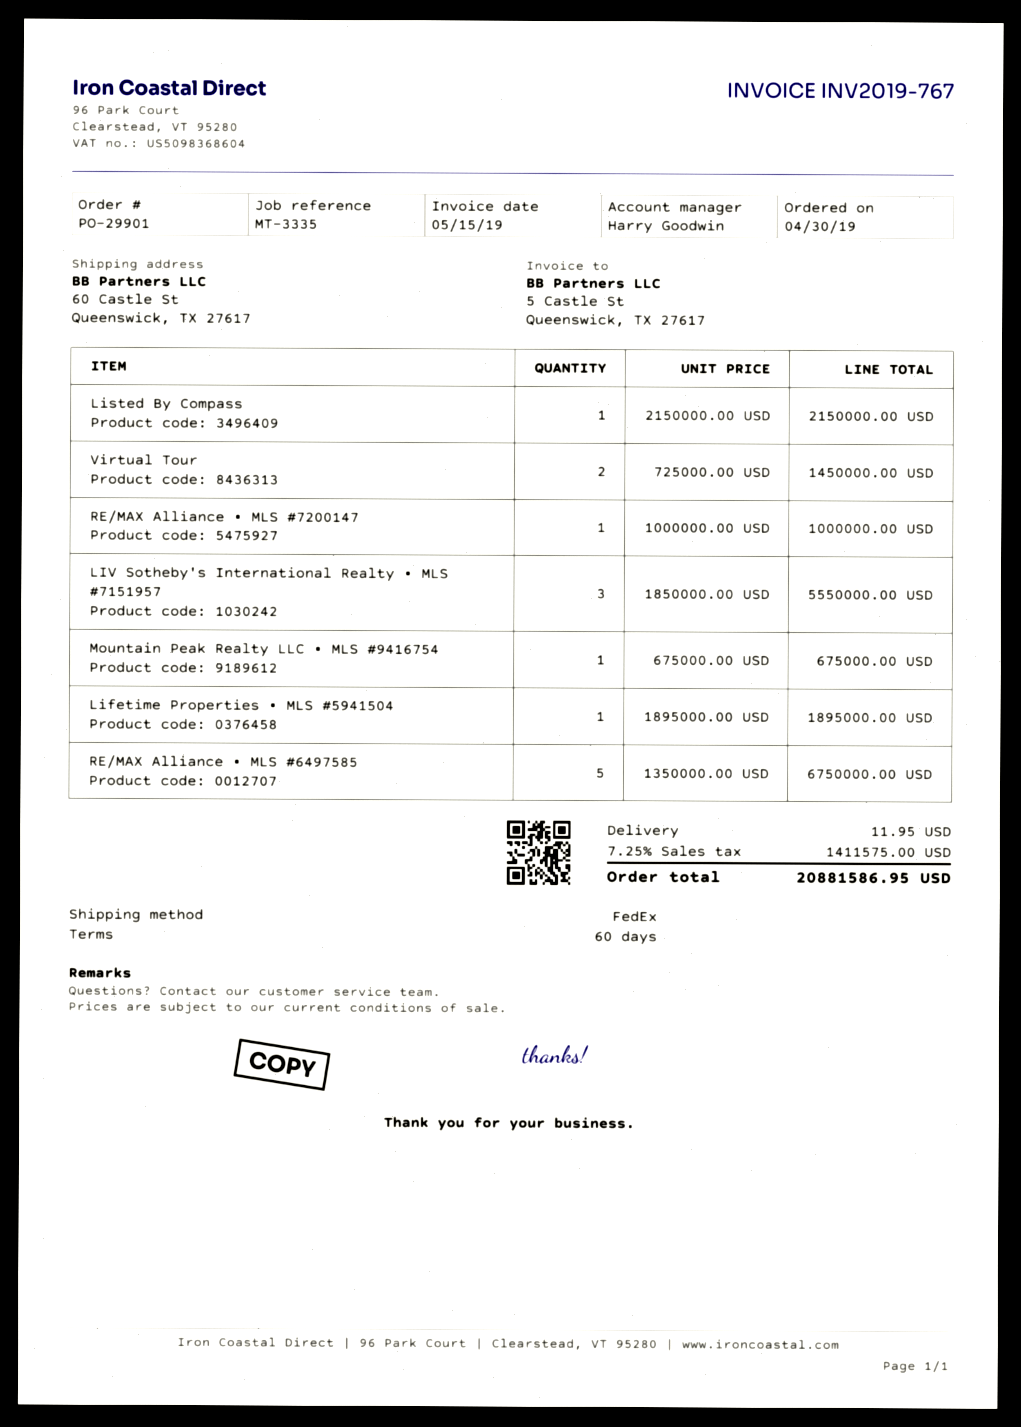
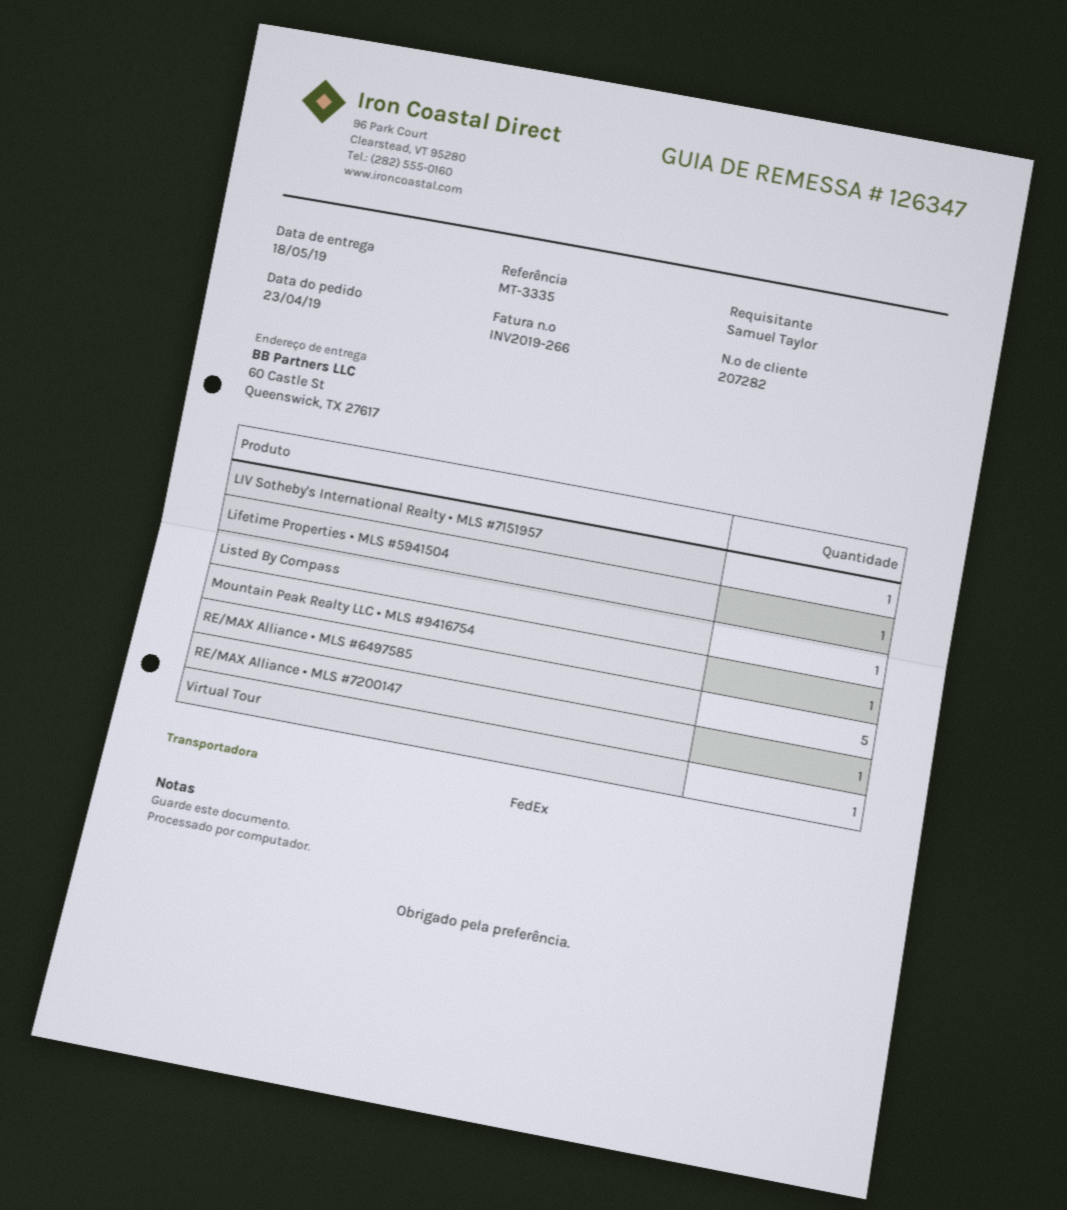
order date: 2019-04-30 -> 2019-04-23
invoice number: INV2019-767 -> INV2019-266
Virtual Tour: 2 -> 1
LIV Sotheby's International Realty • MLS #7151957: 3 -> 1

